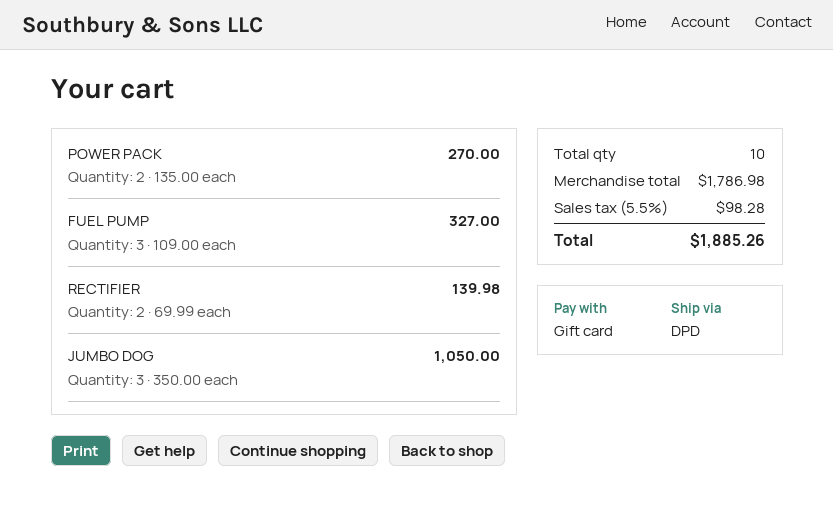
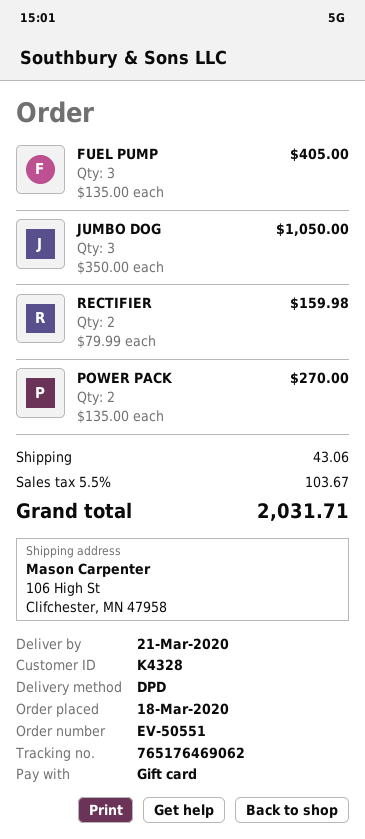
FUEL PUMP: 3 x 109.00 = 327.00 -> 3 x 135.00 = 405.00
RECTIFIER: 2 x 69.99 = 139.98 -> 2 x 79.99 = 159.98
shipping: none -> 43.06
tax: 5.5% = 98.28 -> 5.5% = 103.67
total: 1885.26 -> 2031.71

